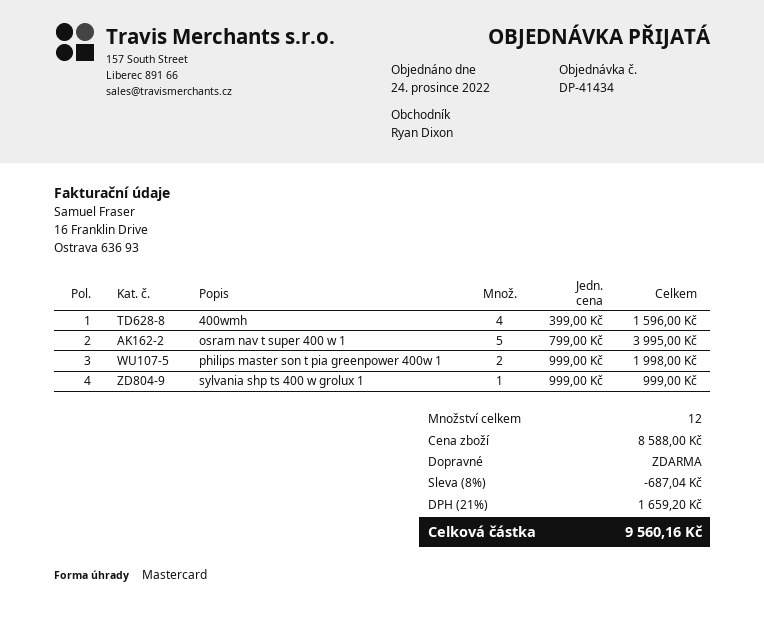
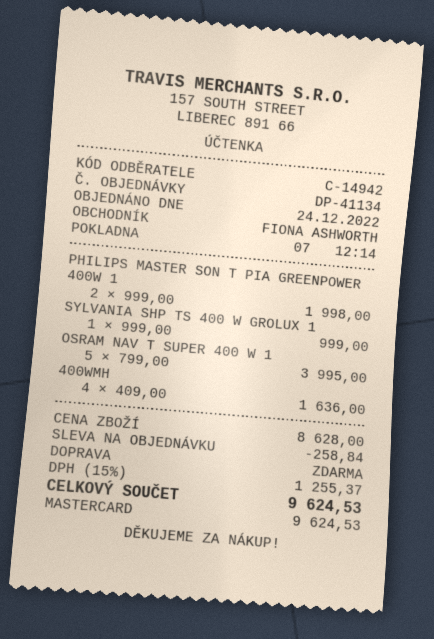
order number: DP-41434 -> DP-41134
sales rep: Ryan Dixon -> FIONA ASHWORTH
400wmh: 4 x 399.00 = 1596.00 -> 4 x 409.00 = 1636.00
subtotal: 8588.00 -> 8628.00
discount: 687.04 -> 258.84
tax: 21% = 1659.20 -> 15% = 1255.37
total: 9560.16 -> 9624.53

